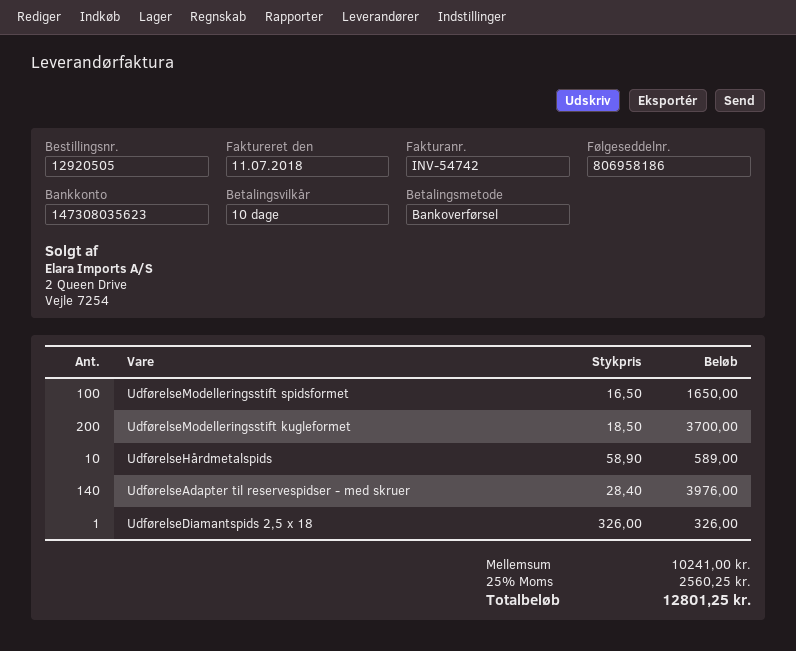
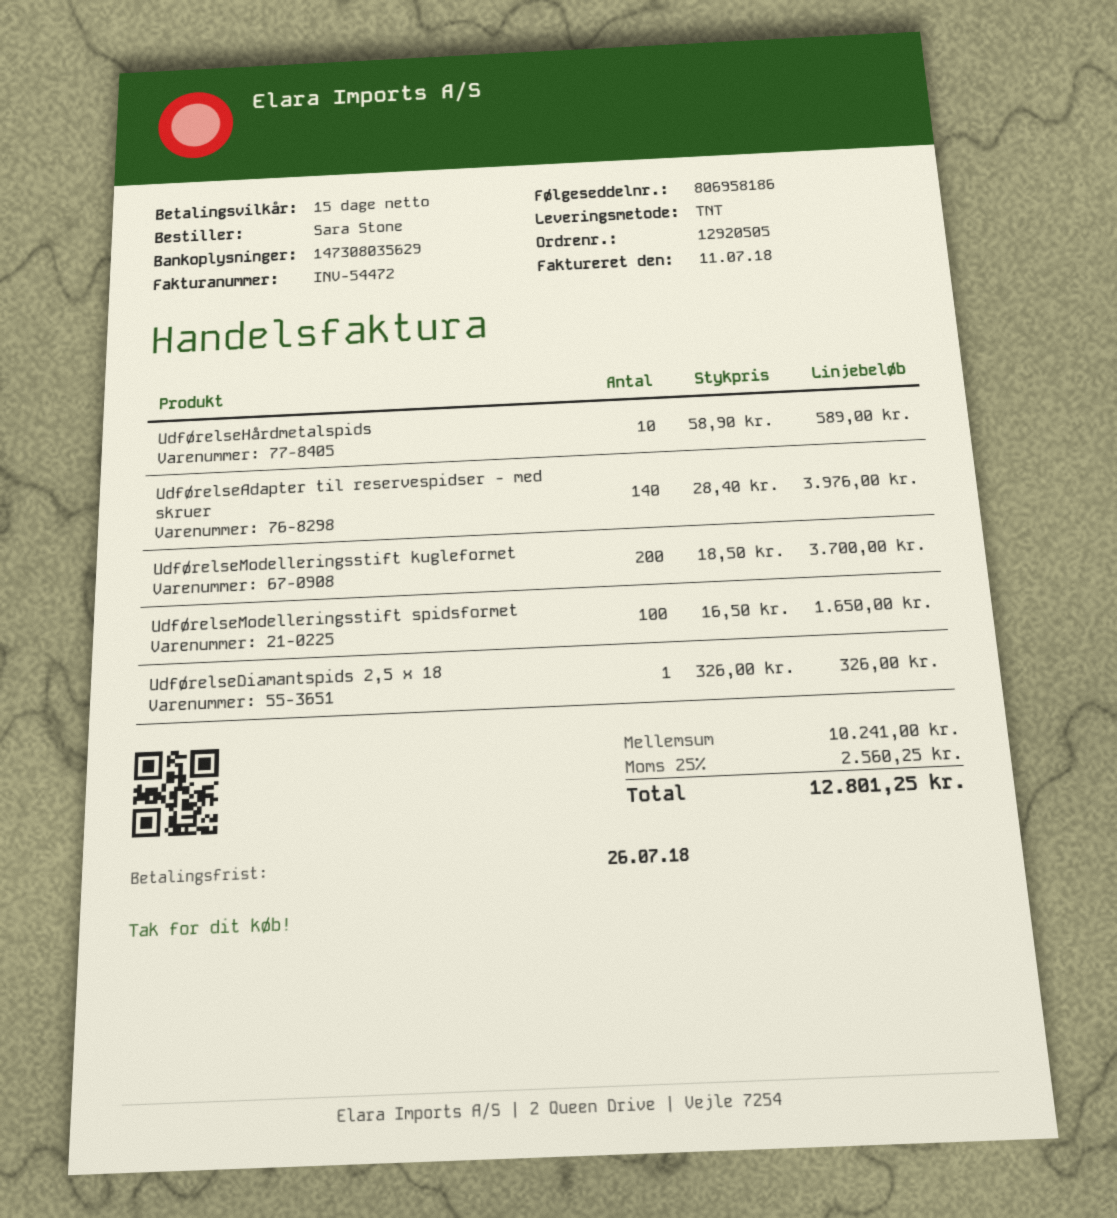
invoice number: INV-54742 -> INV-54472
payment terms: 10 days -> 15 days
bank account: 147308035623 -> 147308035629

